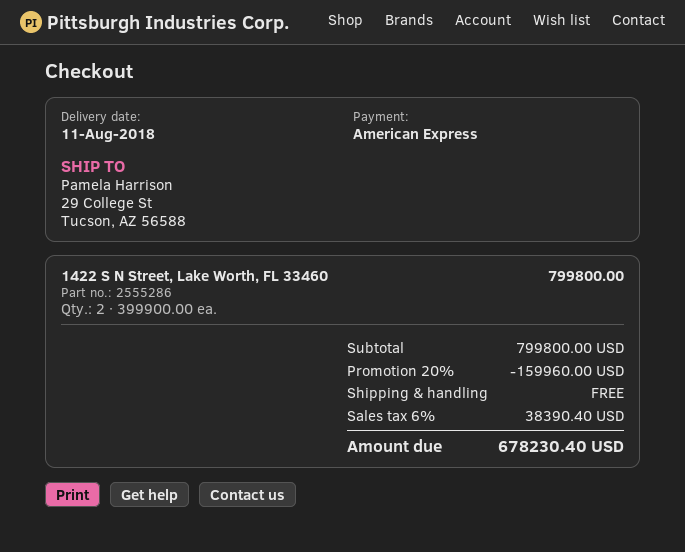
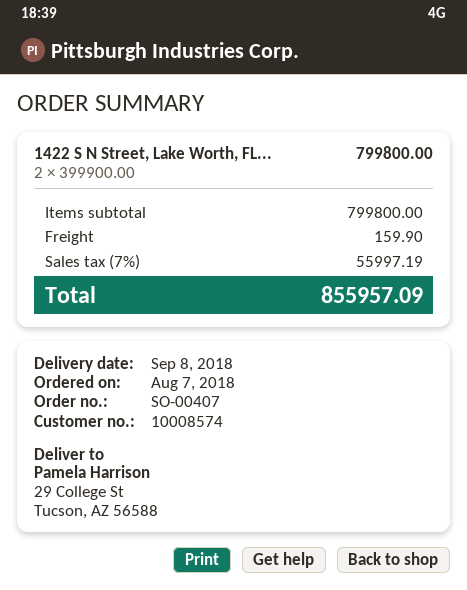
delivery date: 2018-08-11 -> 2018-09-08
discount: 20% = 159960.00 -> none
shipping: 0.00 -> 159.90
tax: 6% = 38390.40 -> 7% = 55997.19
total: 678230.40 -> 855957.09

